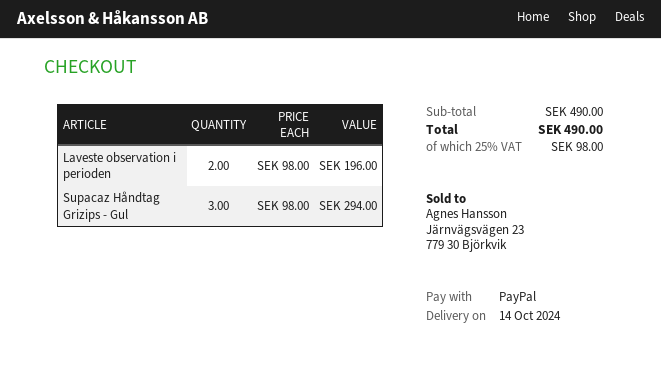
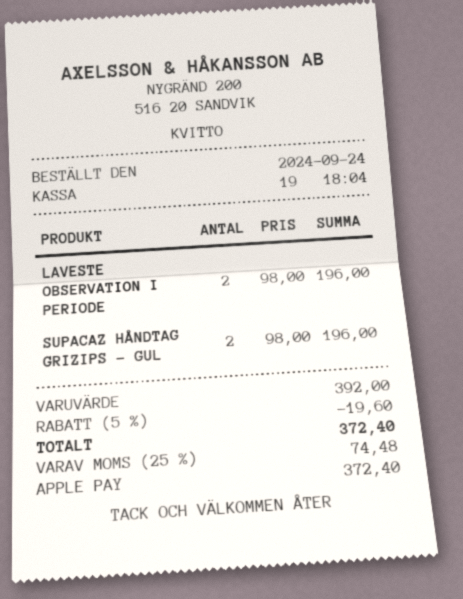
payment method: PayPal -> Apple Pay
Supacaz Håndtag Grizips - Gul: 3 x 98.00 = 294.00 -> 2 x 98.00 = 196.00
subtotal: 490.00 -> 392.00
discount: none -> 5% = 19.60
tax: 25% = 98.00 -> 25% = 74.48
total: 490.00 -> 372.40

